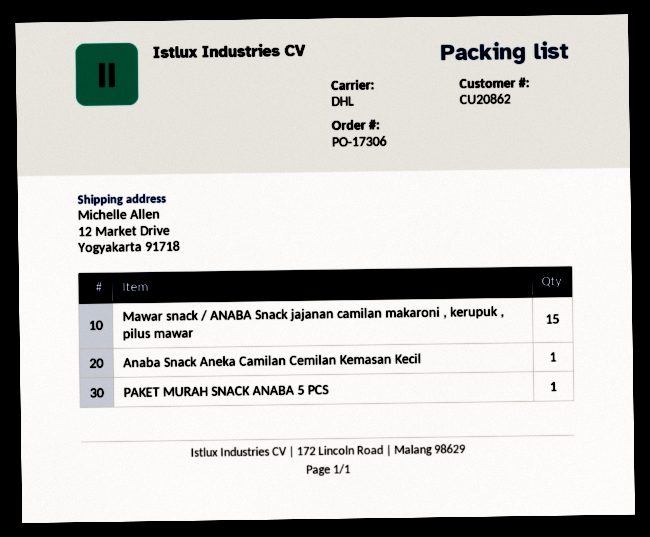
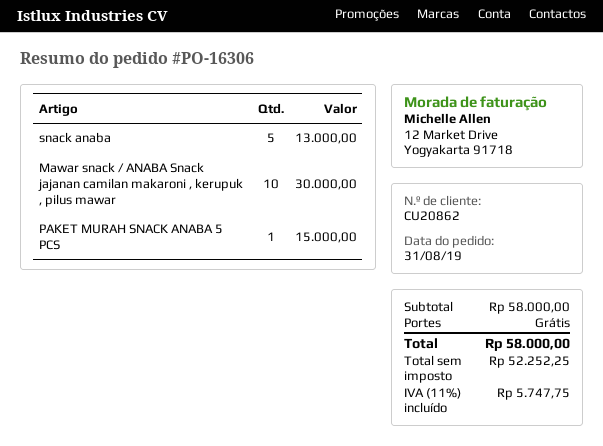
order number: PO-17306 -> PO-16306
Mawar snack / ANABA Snack jajanan camilan makaroni , kerupuk , pilus mawar: 15 -> 10
Anaba Snack Aneka Camilan Cemilan Kemasan Kecil: 1 -> none
snack anaba: none -> 5

